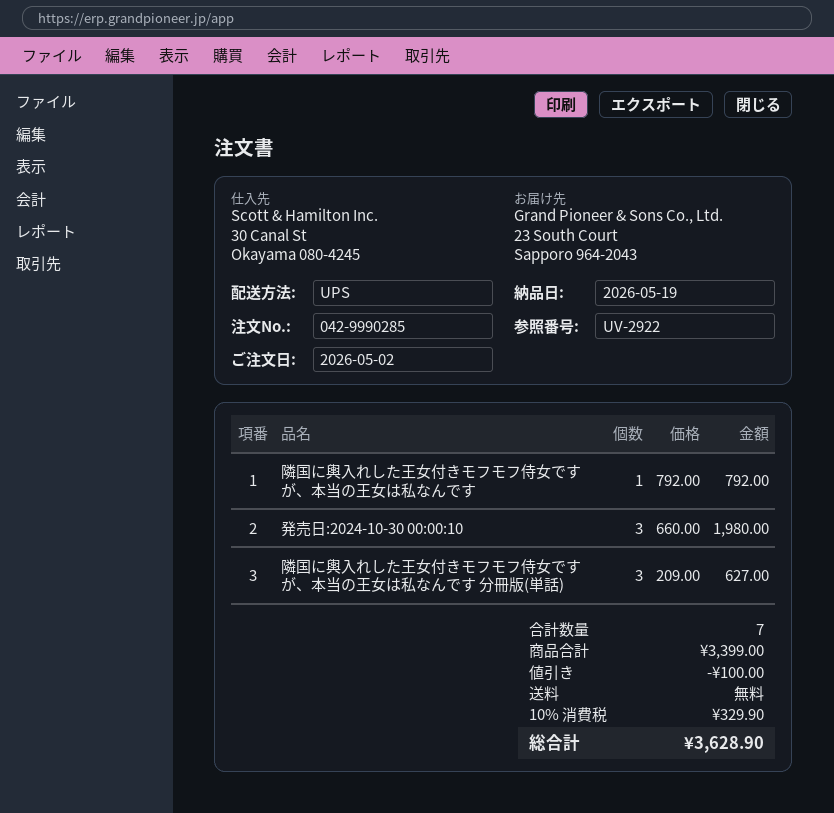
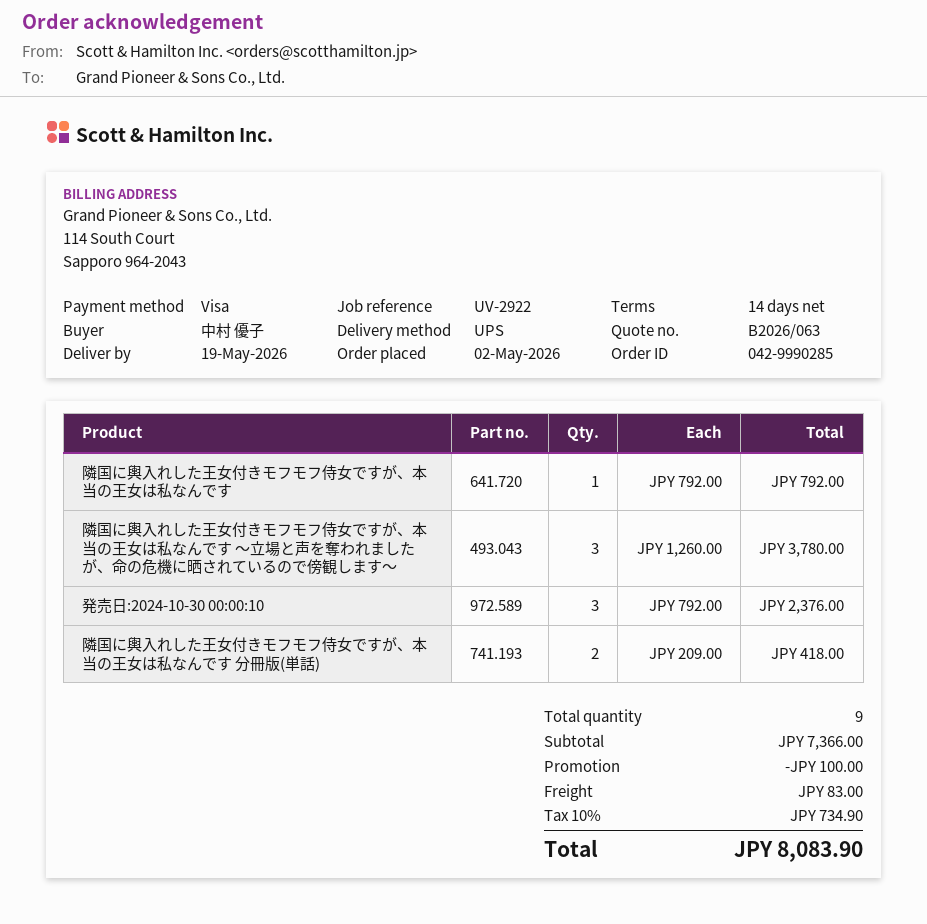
発売日:2024-10-30 00:00:10: 3 x 660.00 = 1980.00 -> 3 x 792.00 = 2376.00
隣国に輿入れした王女付きモフモフ侍女ですが、本当の王女は私なんです 分冊版(単話): 3 x 209.00 = 627.00 -> 2 x 209.00 = 418.00
隣国に輿入れした王女付きモフモフ侍女ですが、本当の王女は私なんです 〜立場と声を奪われましたが、命の危機に晒されているので傍観します〜: none -> 3 x 1260.00 = 3780.00
total quantity: 7 -> 9
subtotal: 3399.00 -> 7366.00
shipping: 0.00 -> 83.00
tax: 10% = 329.90 -> 10% = 734.90
total: 3628.90 -> 8083.90

